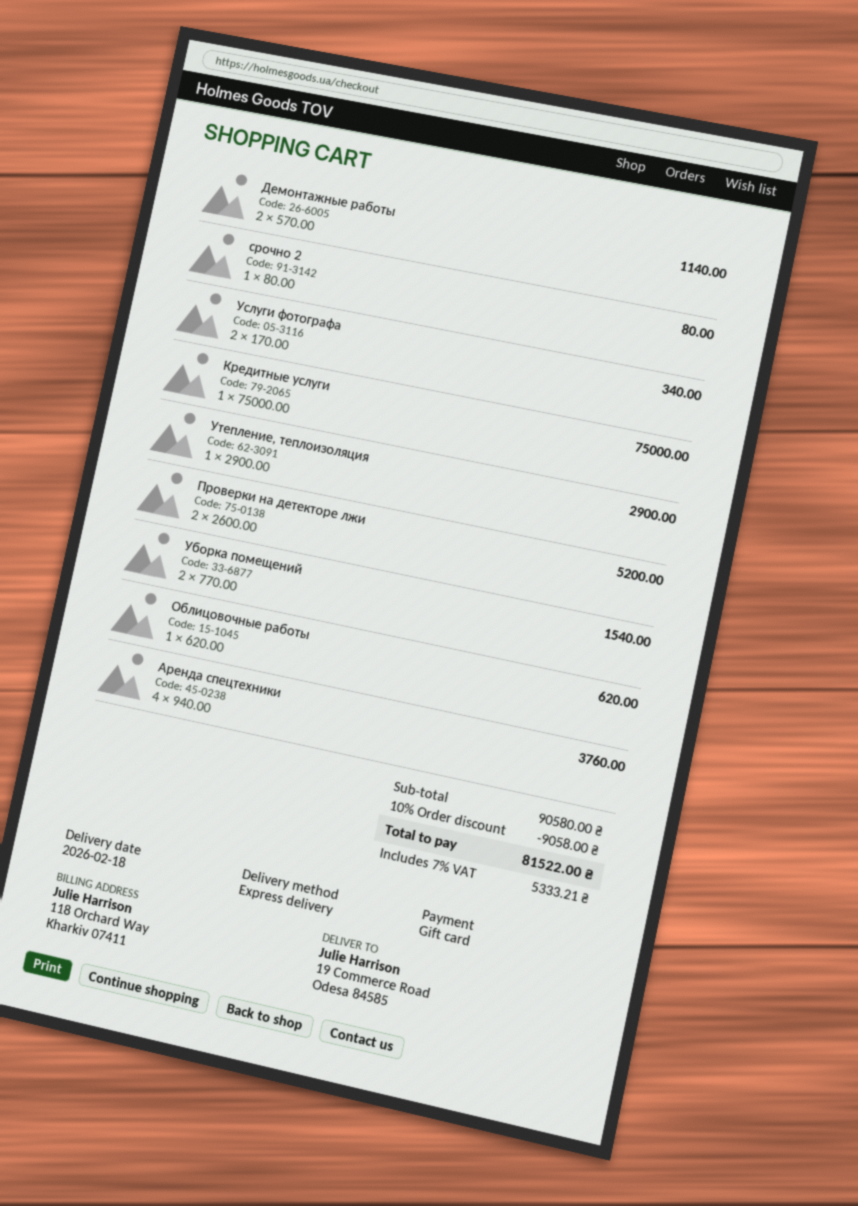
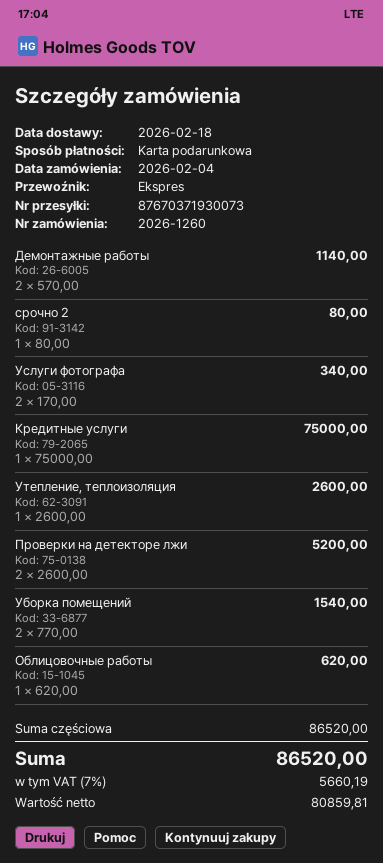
Утепление, теплоизоляция: 1 x 2900.00 = 2900.00 -> 1 x 2600.00 = 2600.00
Аренда спецтехники: 4 x 940.00 = 3760.00 -> none
subtotal: 90580.00 -> 86520.00
discount: 10% = 9058.00 -> none
tax: 7% = 5333.21 -> 7% = 5660.19
total: 81522.00 -> 86520.00

